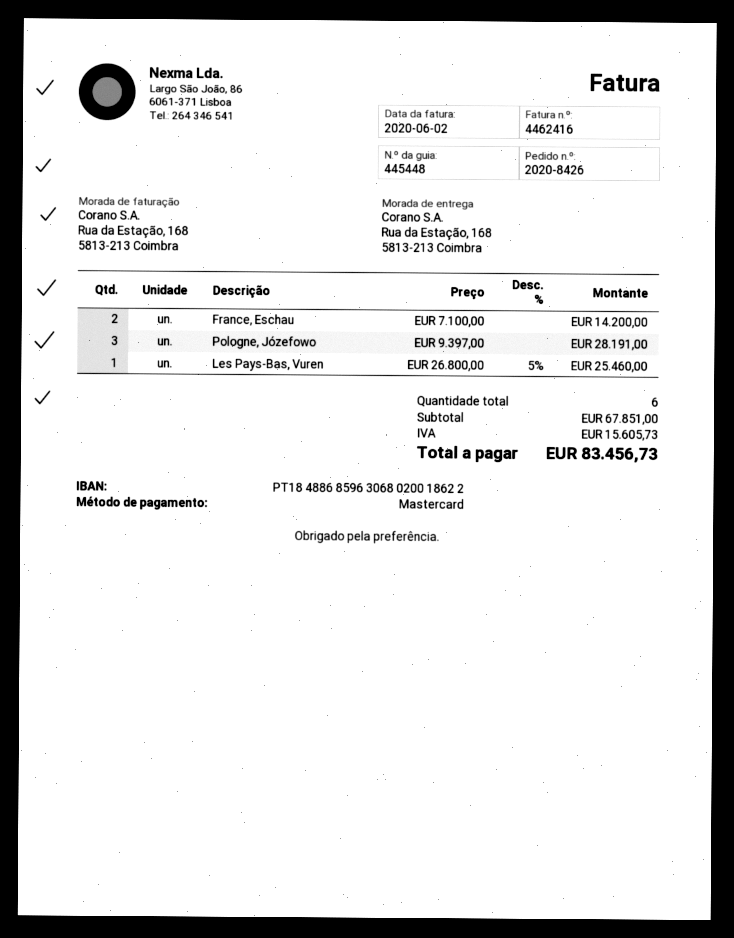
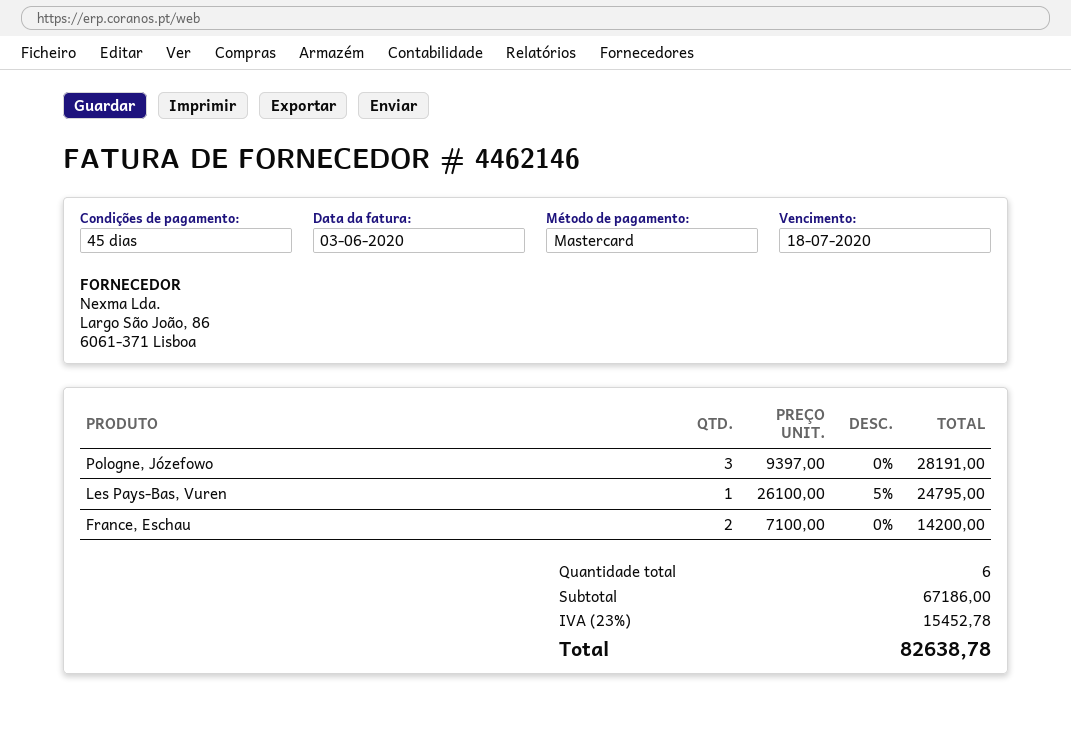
invoice number: 4462416 -> 4462146
invoice date: 2020-06-02 -> 2020-06-03
Les Pays-Bas, Vuren: 1 x 26800.00 - 5% = 25460.00 -> 1 x 26100.00 - 5% = 24795.00
subtotal: 67851.00 -> 67186.00
tax: 15605.73 -> 15452.78
total: 83456.73 -> 82638.78

